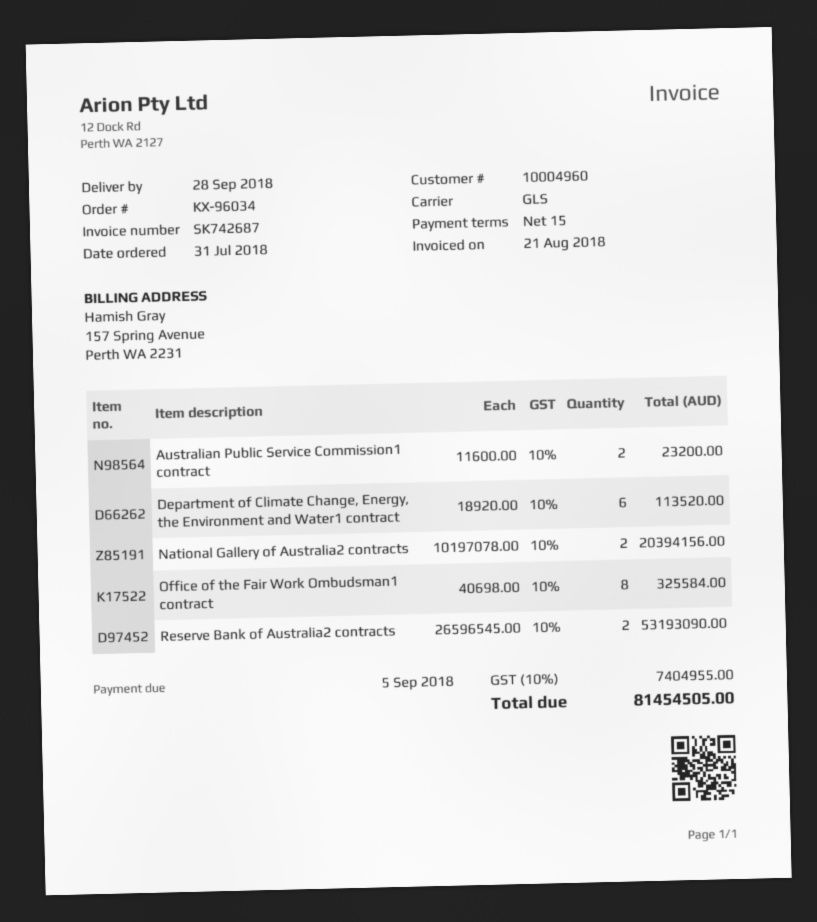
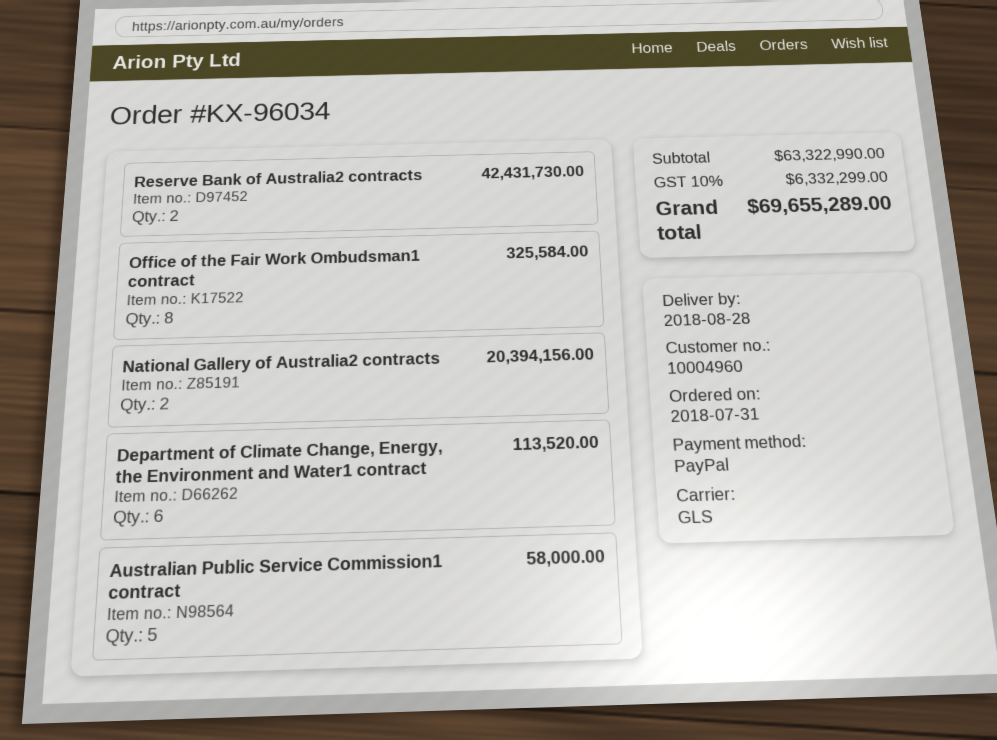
delivery date: 2018-09-28 -> 2018-08-28
Australian Public Service Commission1 contract: 2 for 23200.00 -> 5 for 58000.00
Reserve Bank of Australia2 contracts: 2 for 53193090.00 -> 2 for 42431730.00
tax: 10% = 7404955.00 -> 10% = 6332299.00
total: 81454505.00 -> 69655289.00

